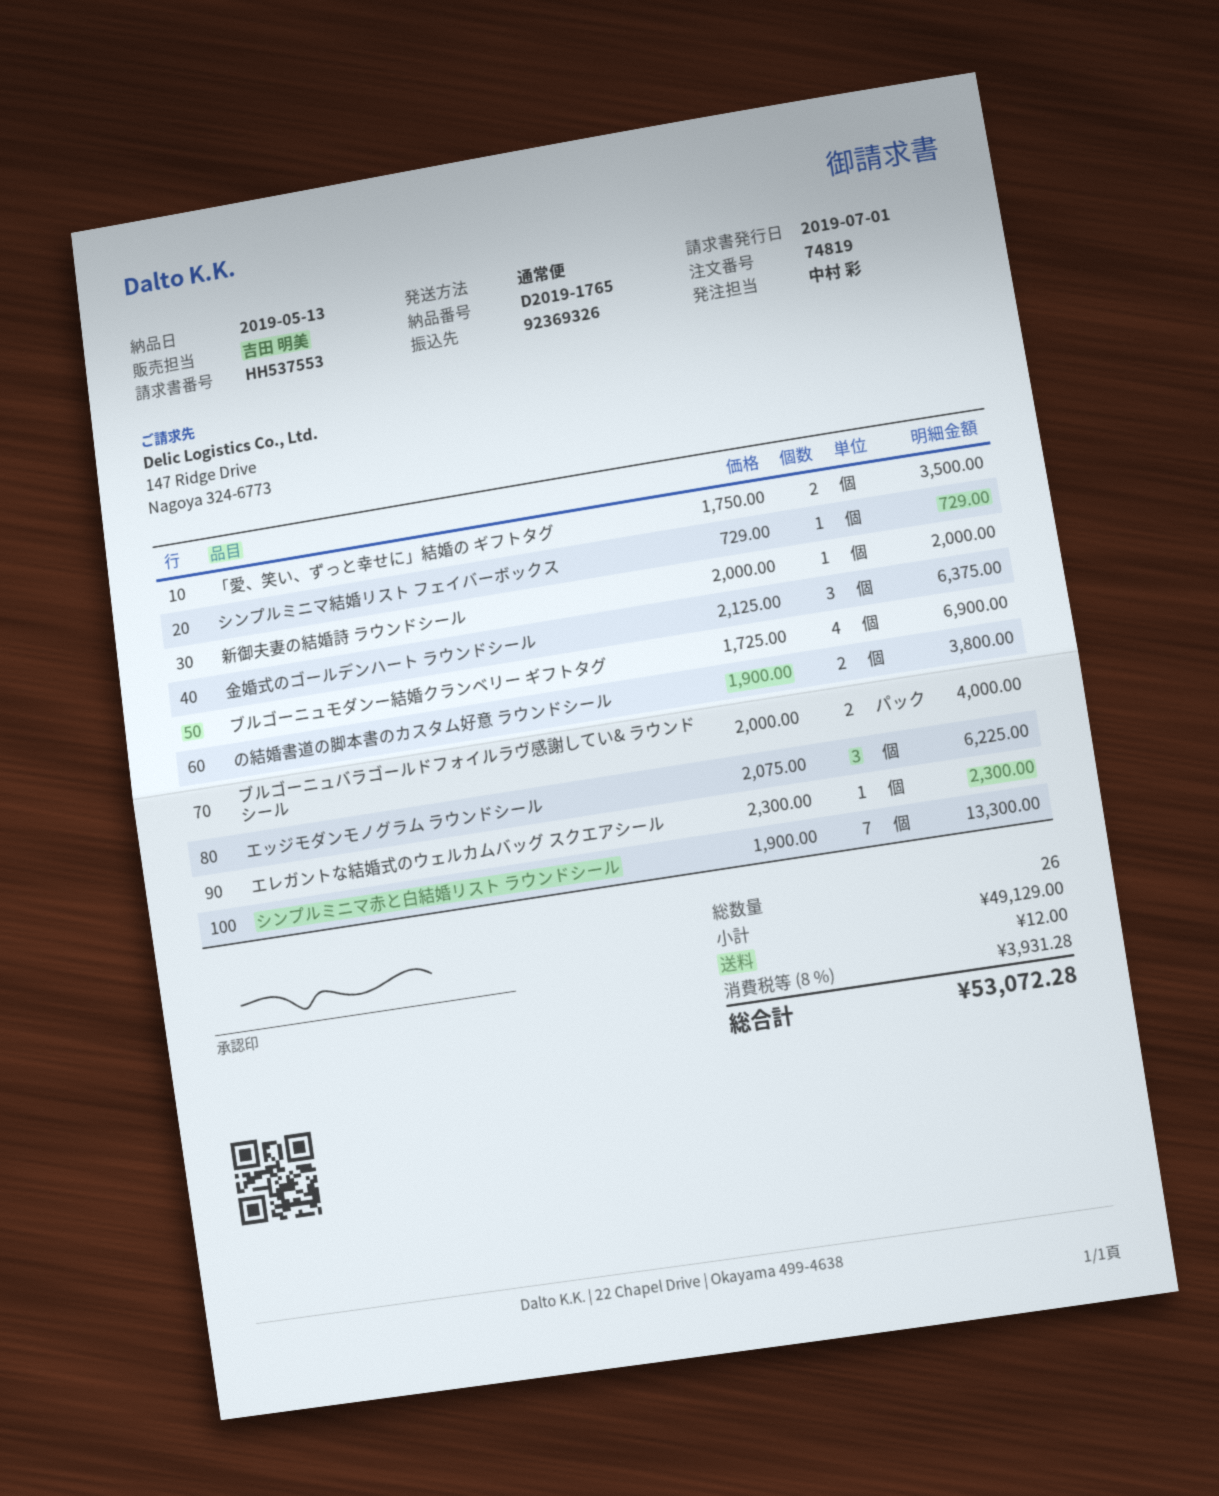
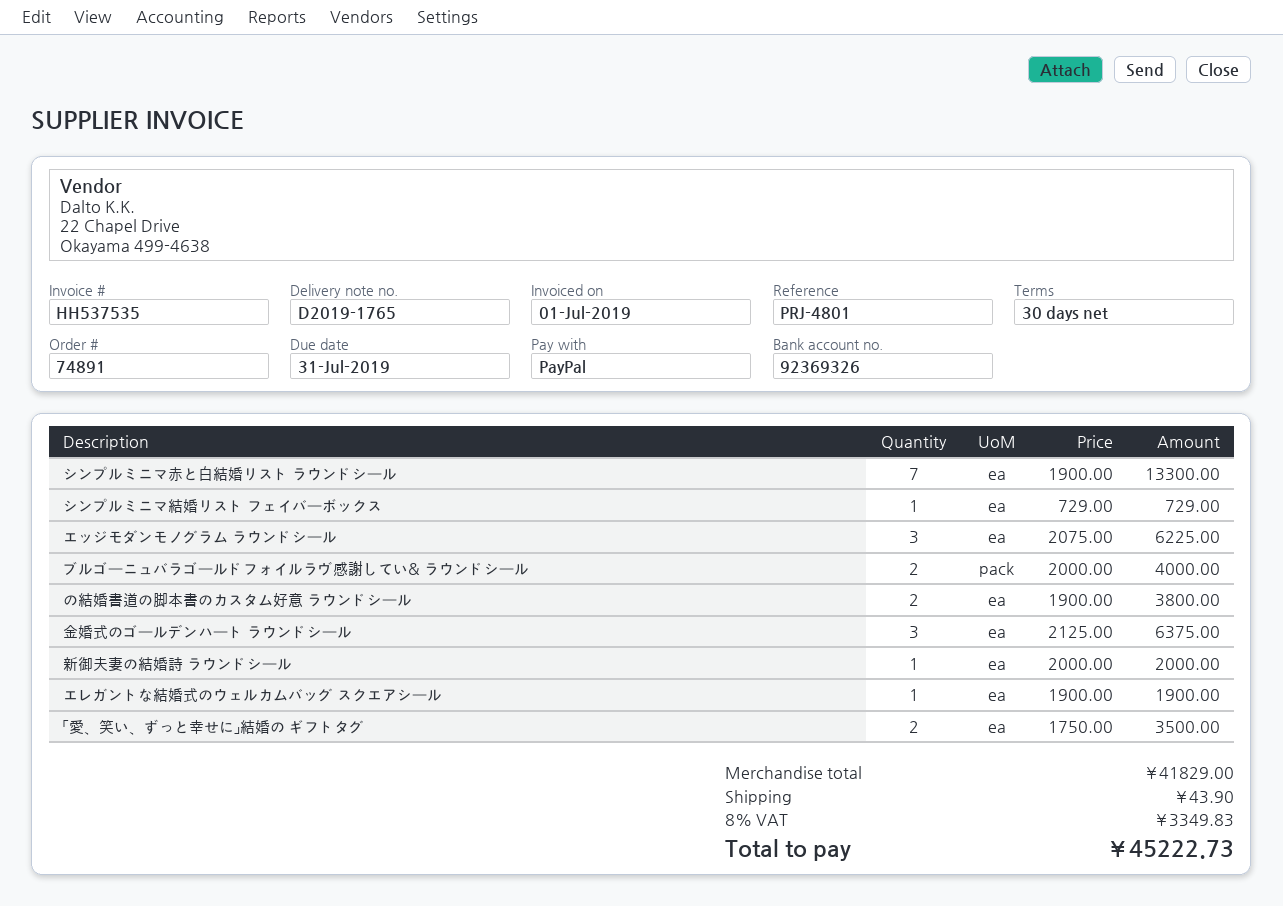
order number: 74819 -> 74891
invoice number: HH537553 -> HH537535
ブルゴーニュモダンー結婚クランベリー ギフトタグ: 4 x 1725.00 = 6900.00 -> none
エレガントな結婚式のウェルカムバッグ スクエアシール: 1 x 2300.00 = 2300.00 -> 1 x 1900.00 = 1900.00
subtotal: 49129.00 -> 41829.00
shipping: 12.00 -> 43.90
tax: 8% = 3931.28 -> 8% = 3349.83
total: 53072.28 -> 45222.73

